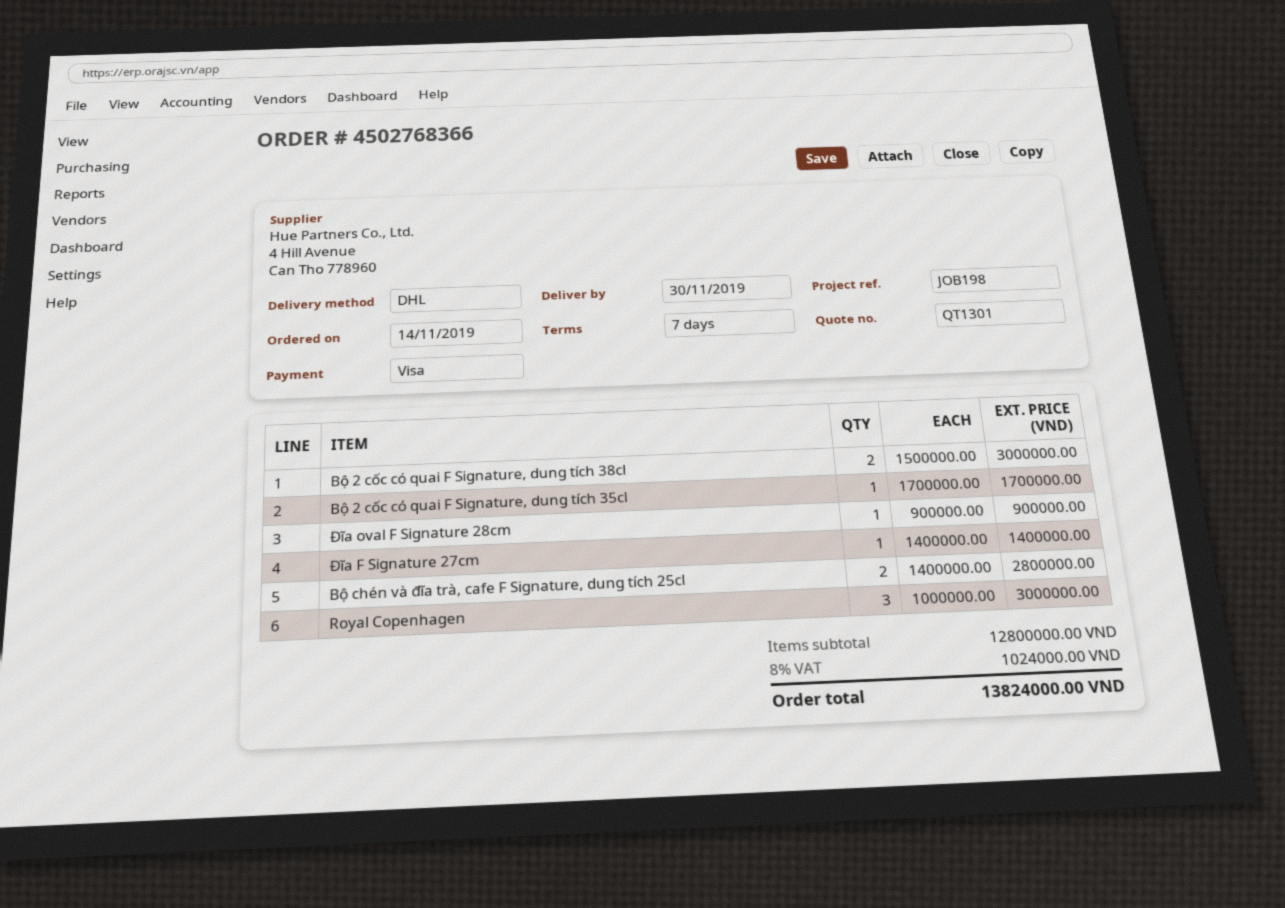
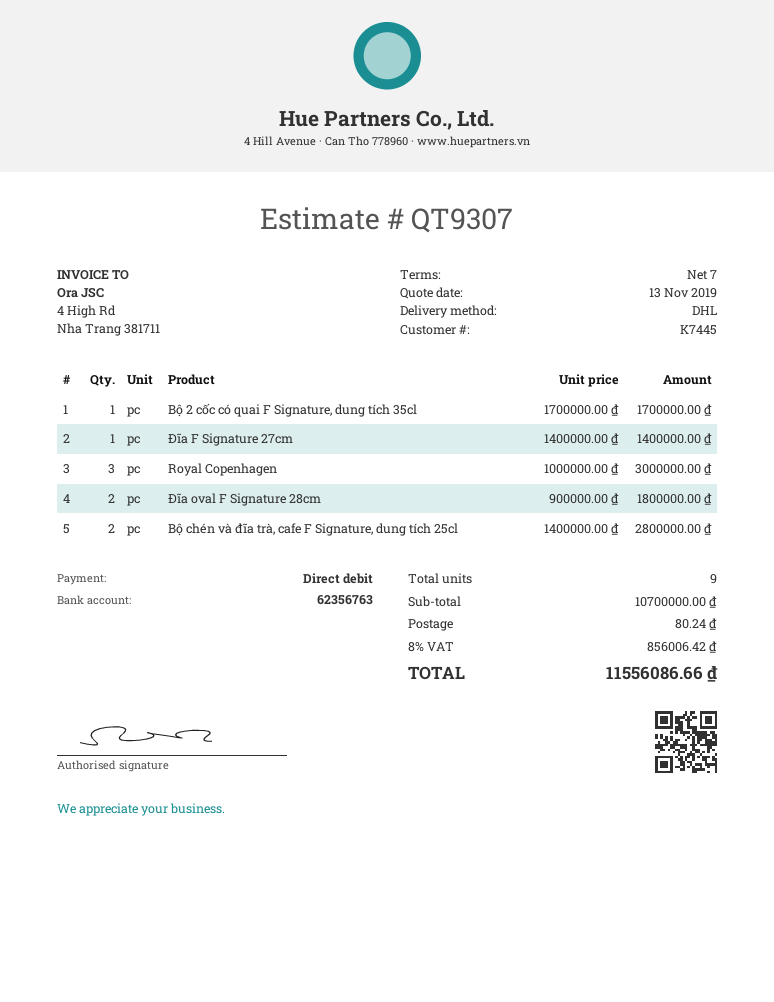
quote number: QT1301 -> QT9307
payment method: Visa -> direct debit
Bộ 2 cốc có quai F Signature, dung tích 38cl: 2 x 1500000.00 = 3000000.00 -> none
Đĩa oval F Signature 28cm: 1 x 900000.00 = 900000.00 -> 2 x 900000.00 = 1800000.00
subtotal: 12800000.00 -> 10700000.00
shipping: none -> 80.24
tax: 8% = 1024000.00 -> 8% = 856006.42
total: 13824000.00 -> 11556086.66

